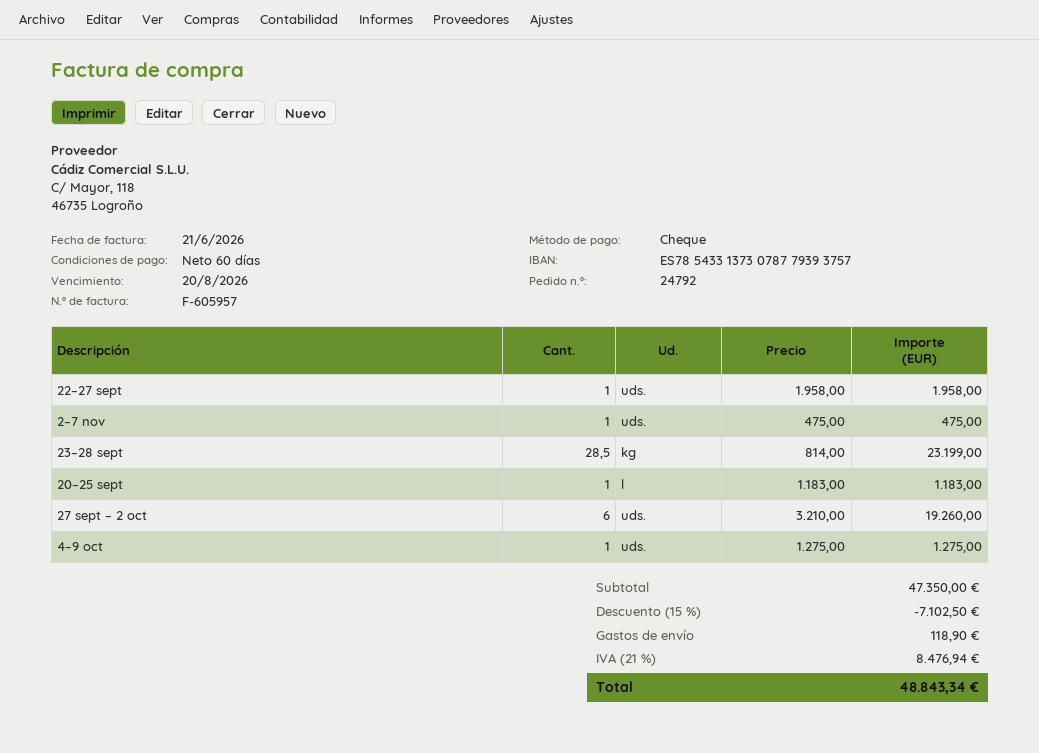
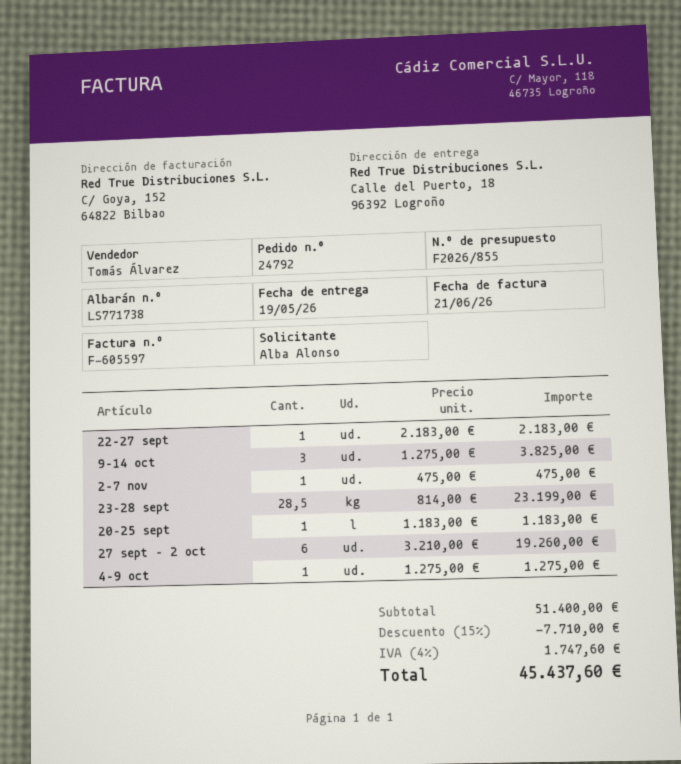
invoice number: F-605957 -> F-605597
22–27 sept: 1 x 1958.00 = 1958.00 -> 1 x 2183.00 = 2183.00
9–14 oct: none -> 3 x 1275.00 = 3825.00
subtotal: 47350.00 -> 51400.00
discount: 15% = 7102.50 -> 15% = 7710.00
shipping: 118.90 -> none
tax: 21% = 8476.94 -> 4% = 1747.60
total: 48843.34 -> 45437.60

